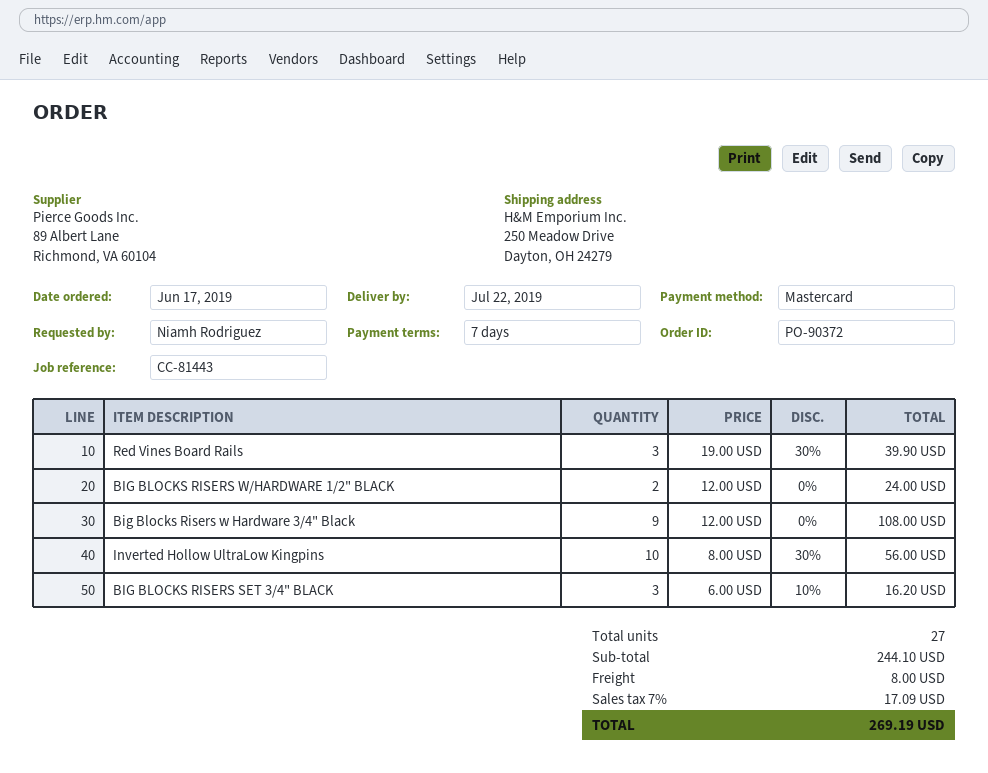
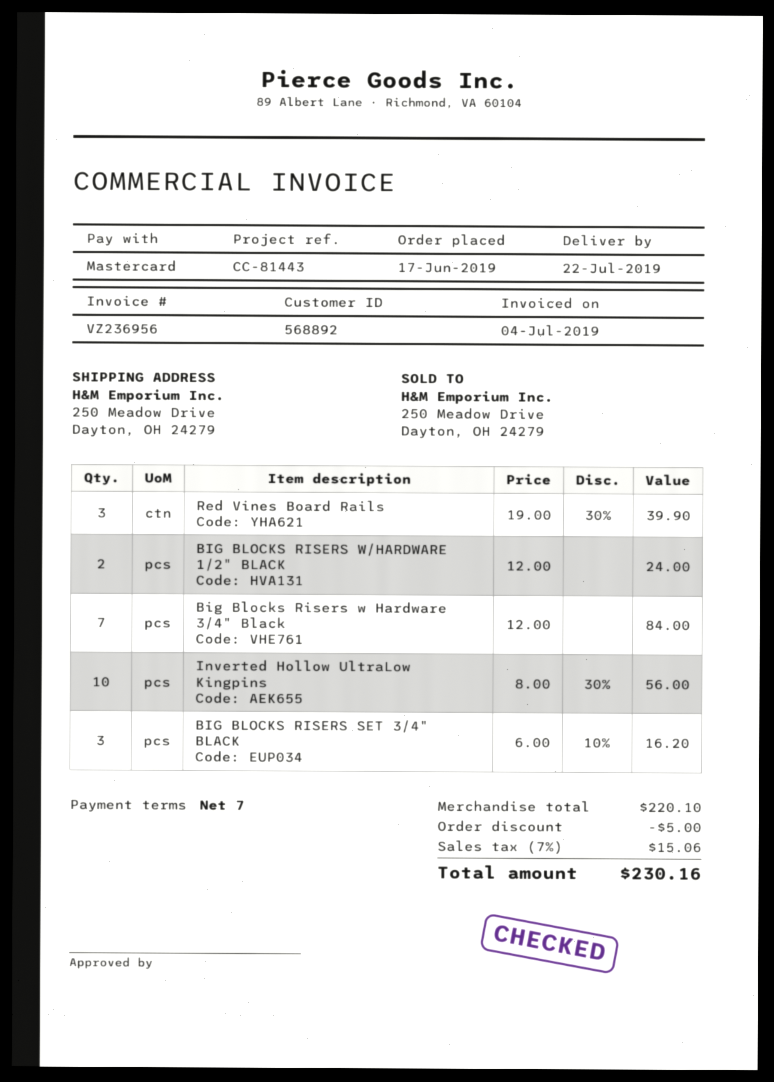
Big Blocks Risers w Hardware 3/4" Black: 9 x 12.00 = 108.00 -> 7 x 12.00 = 84.00
subtotal: 244.10 -> 220.10
discount: none -> 5.00
shipping: 8.00 -> none
tax: 7% = 17.09 -> 7% = 15.06
total: 269.19 -> 230.16

